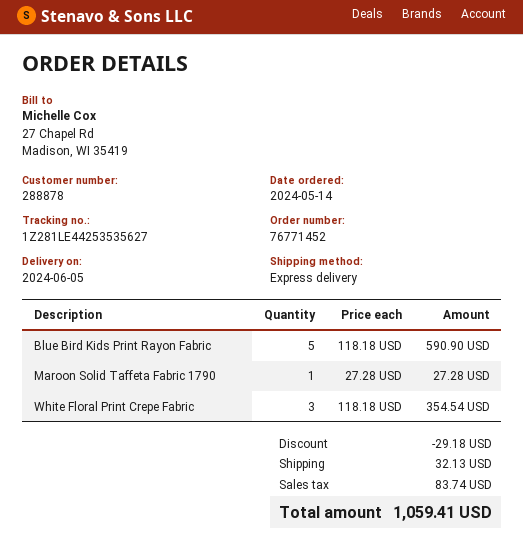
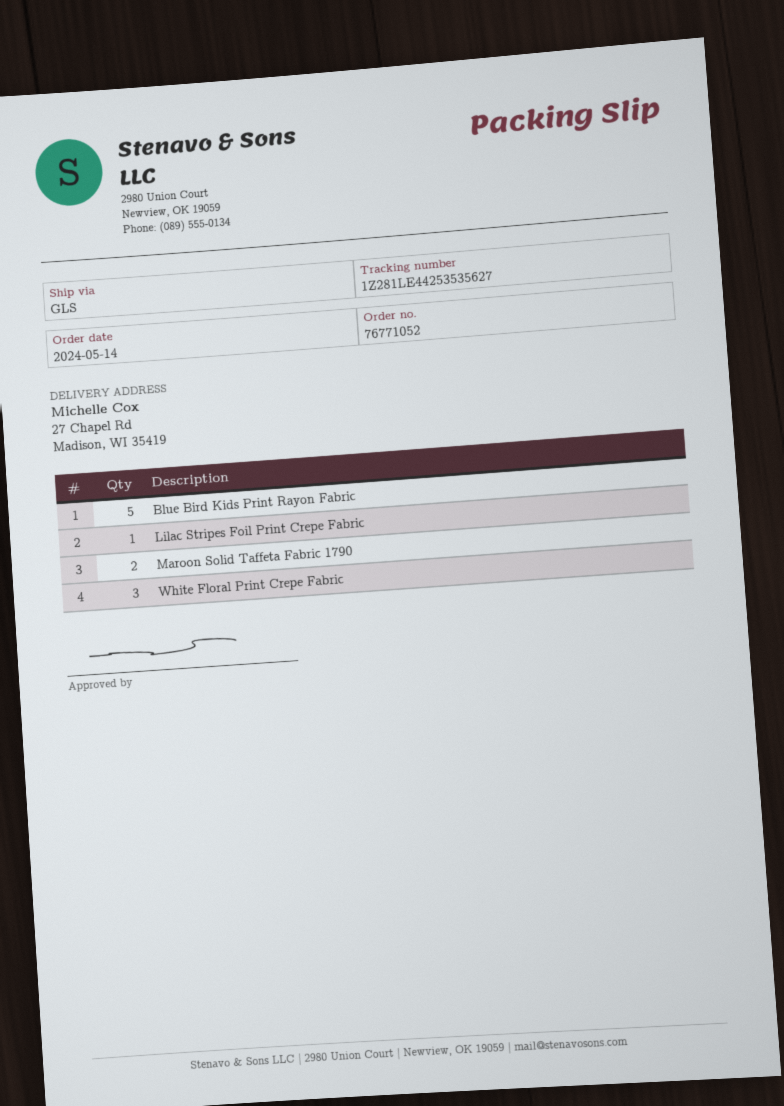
order number: 76771452 -> 76771052
shipping method: express -> GLS
Maroon Solid Taffeta Fabric 1790: 1 -> 2
Lilac Stripes Foil Print Crepe Fabric: none -> 1

